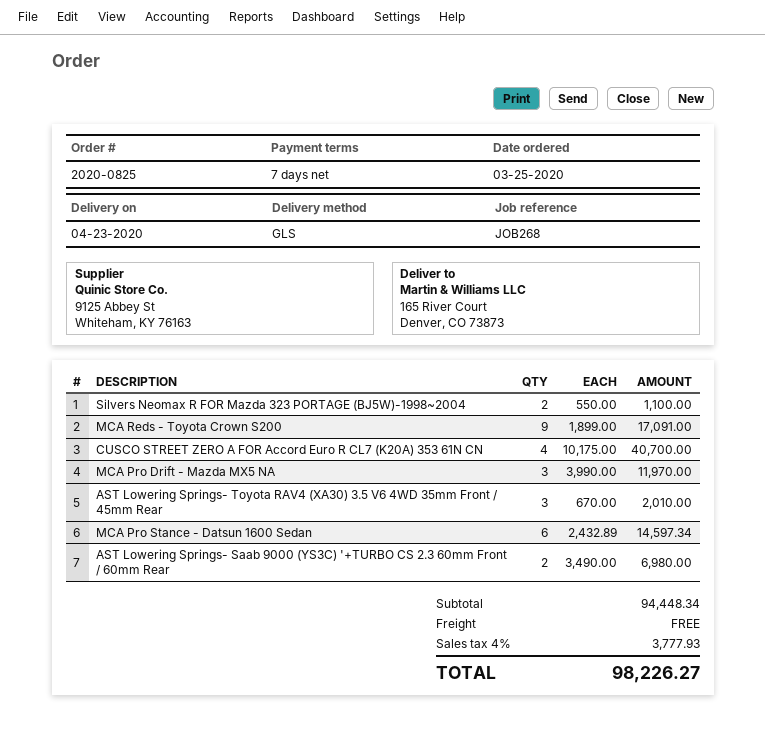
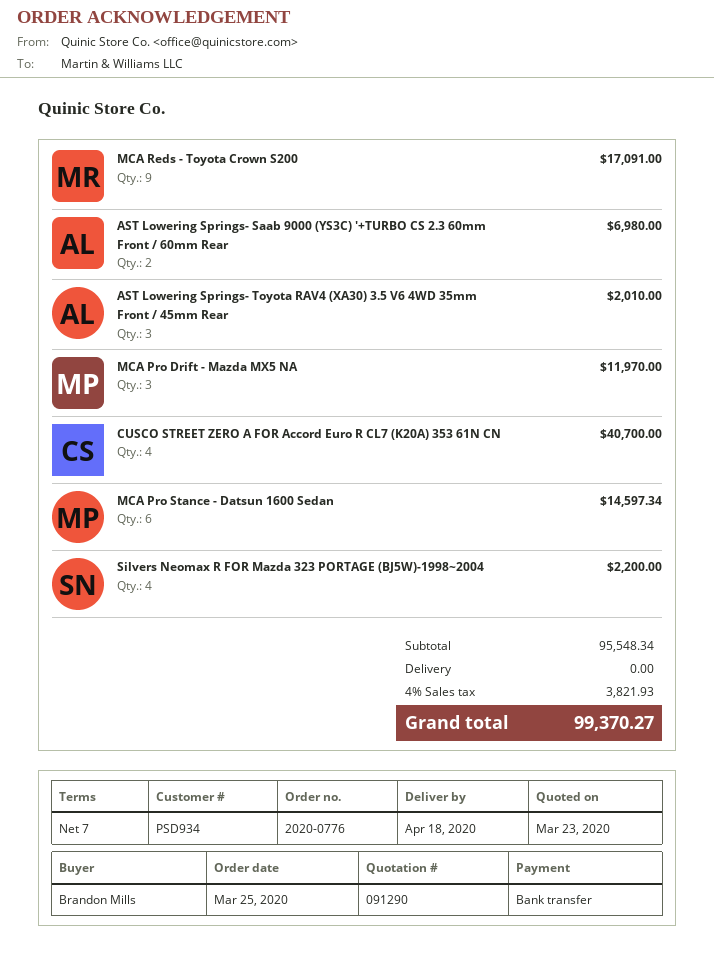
order number: 2020-0825 -> 2020-0776
delivery date: 2020-04-23 -> 2020-04-18
Silvers Neomax R FOR Mazda 323 PORTAGE (BJ5W)-1998~2004: 2 for 1100.00 -> 4 for 2200.00
subtotal: 94448.34 -> 95548.34
tax: 4% = 3777.93 -> 4% = 3821.93
total: 98226.27 -> 99370.27

